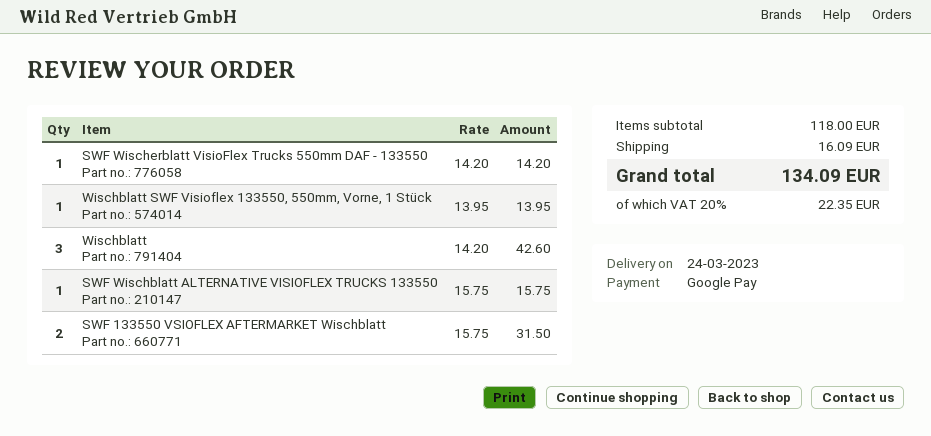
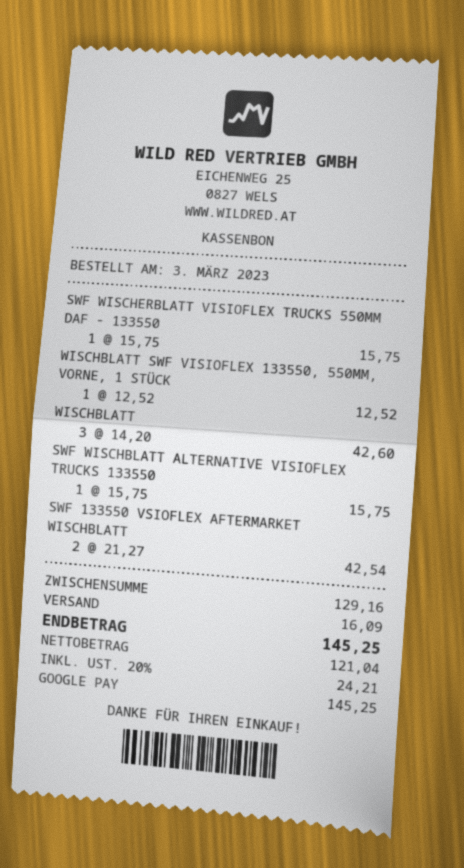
SWF Wischerblatt VisioFlex Trucks 550mm DAF - 133550: 1 x 14.20 = 14.20 -> 1 x 15.75 = 15.75
Wischblatt SWF Visioflex 133550, 550mm, Vorne, 1 Stück: 1 x 13.95 = 13.95 -> 1 x 12.52 = 12.52
SWF 133550 VSIOFLEX AFTERMARKET Wischblatt: 2 x 15.75 = 31.50 -> 2 x 21.27 = 42.54
subtotal: 118.00 -> 129.16
tax: 20% = 22.35 -> 20% = 24.21
total: 134.09 -> 145.25

